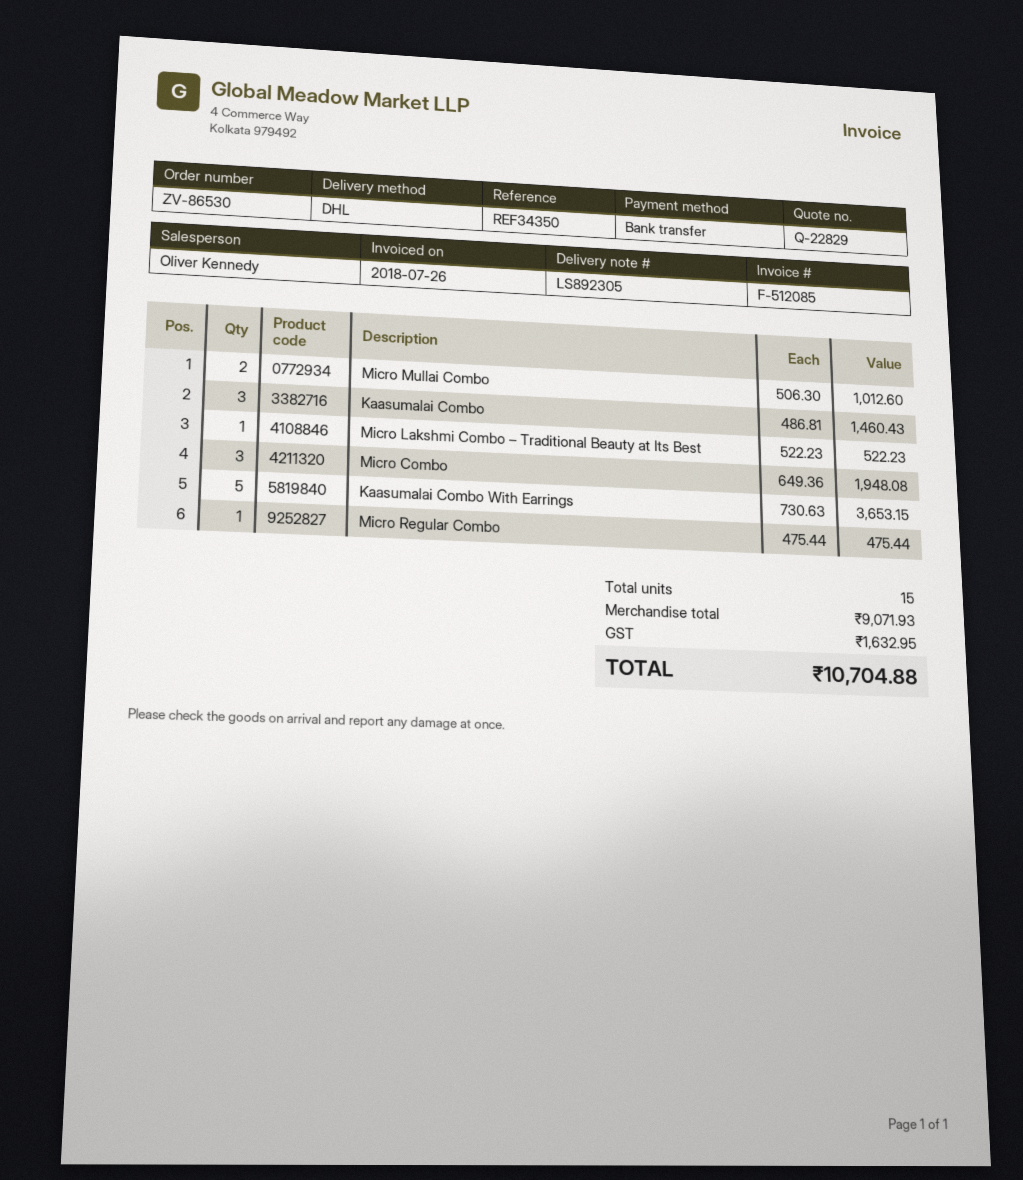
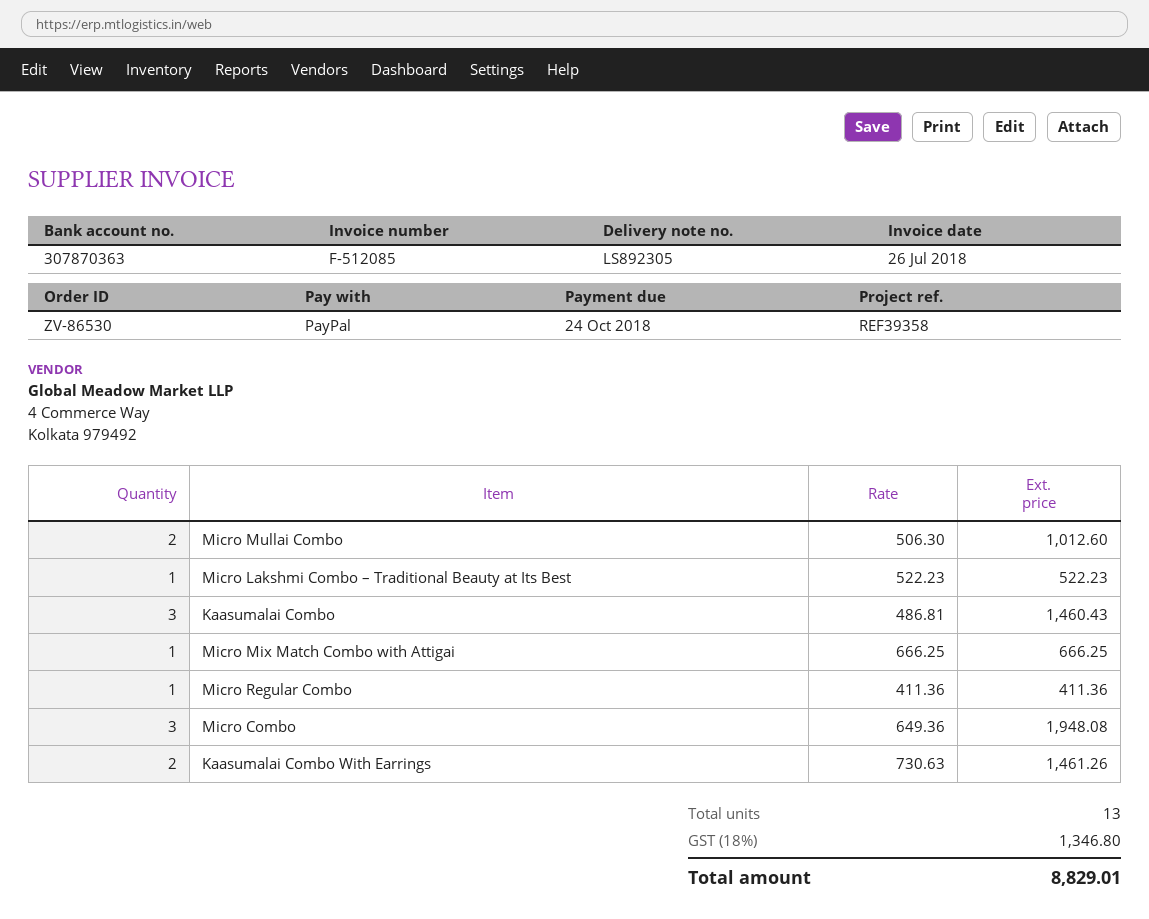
reference: REF34350 -> REF39358
payment method: bank transfer -> PayPal
Kaasumalai Combo With Earrings: 5 x 730.63 = 3653.15 -> 2 x 730.63 = 1461.26
Micro Regular Combo: 1 x 475.44 = 475.44 -> 1 x 411.36 = 411.36
Micro Mix Match Combo with Attigai: none -> 1 x 666.25 = 666.25
total quantity: 15 -> 13
tax: 1632.95 -> 1346.80
total: 10704.88 -> 8829.01

